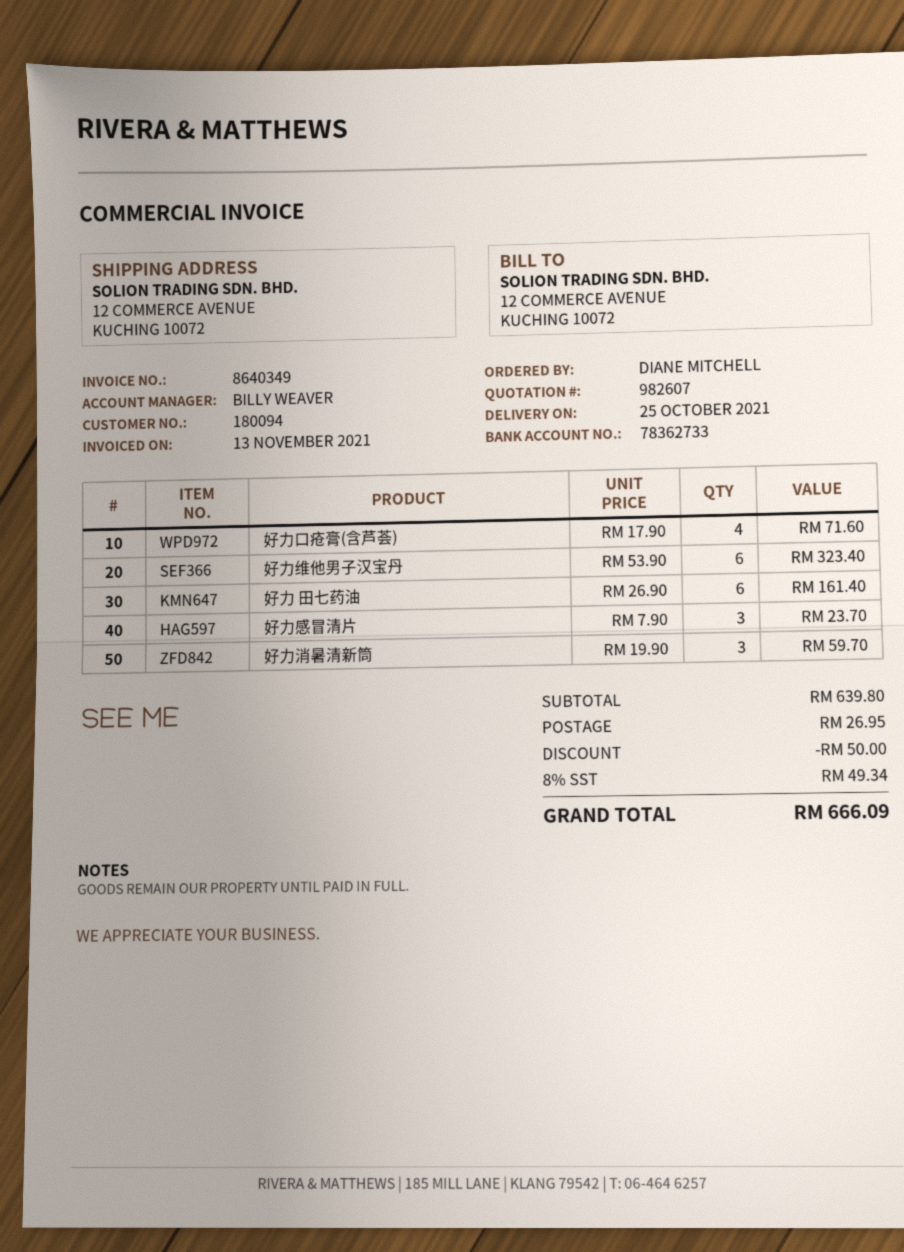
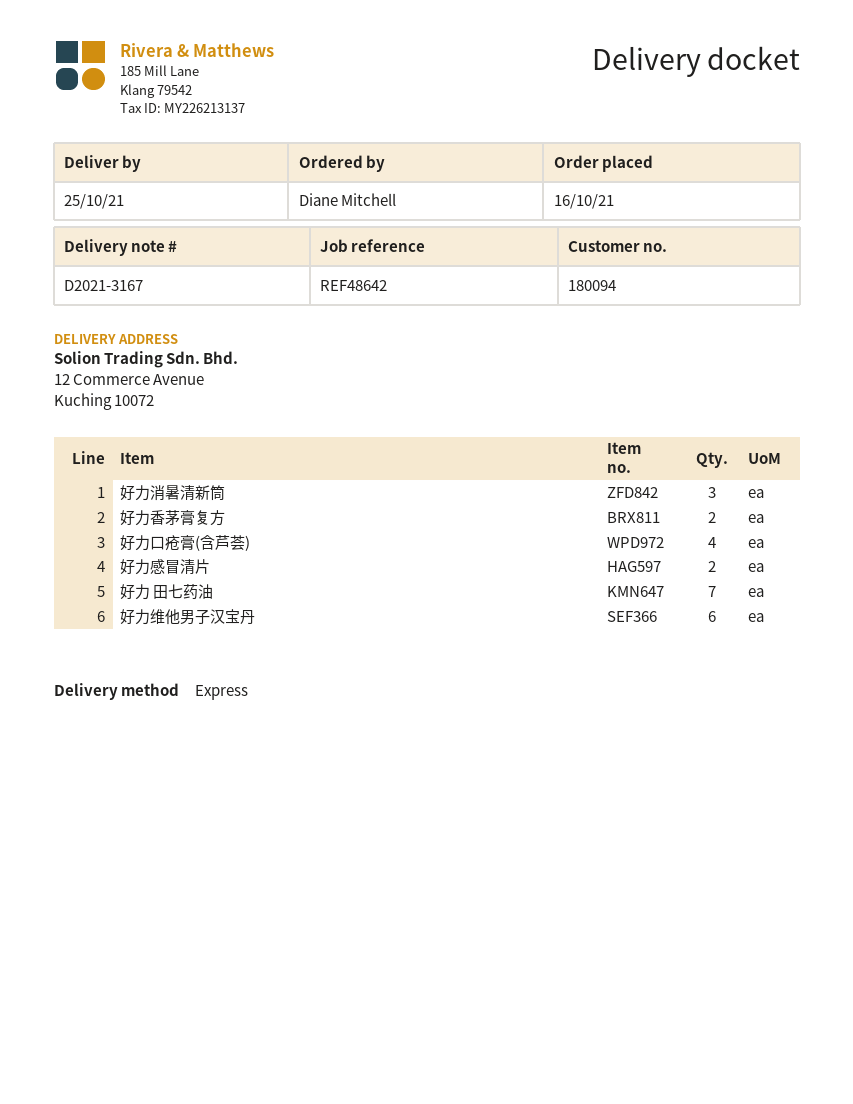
好力 田七药油: 6 -> 7
好力感冒清片: 3 -> 2
好力香茅膏复方: none -> 2

